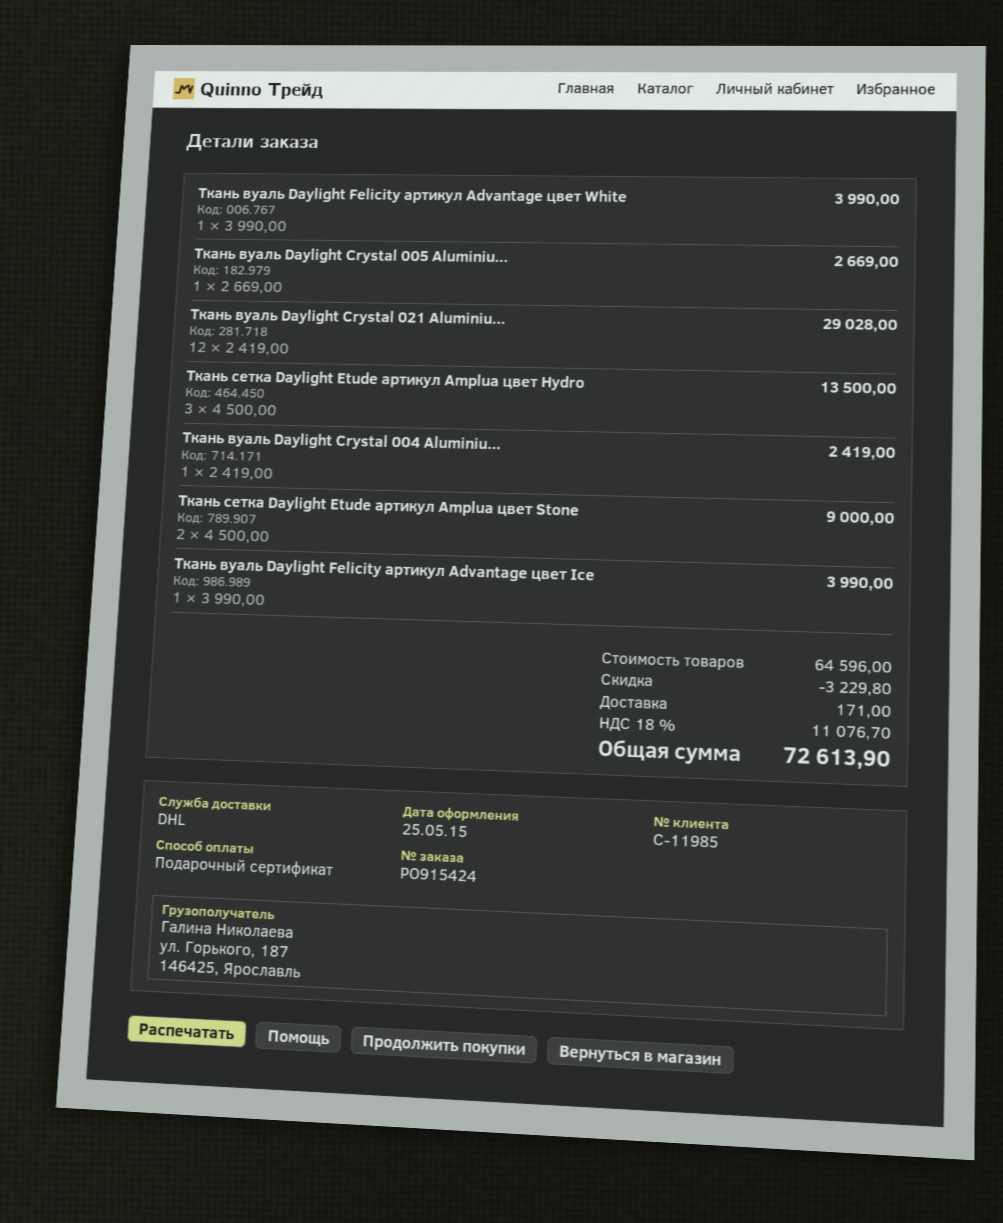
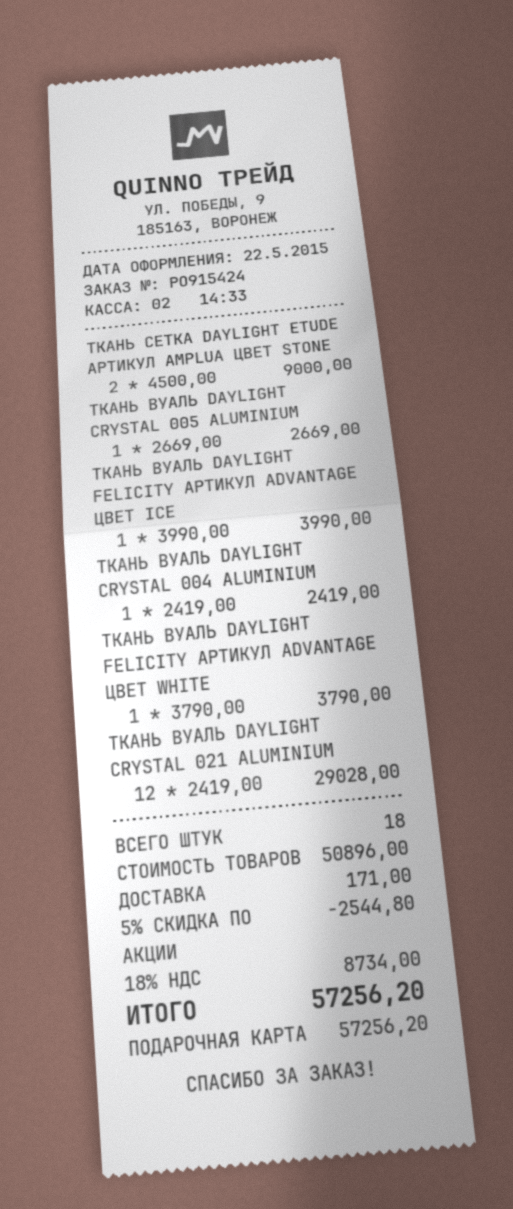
order date: 2015-05-25 -> 2015-05-22
Ткань вуаль Daylight Felicity артикул Advantage цвет White: 1 x 3990.00 = 3990.00 -> 1 x 3790.00 = 3790.00
Ткань сетка Daylight Etude артикул Amplua цвет Hydro: 3 x 4500.00 = 13500.00 -> none
subtotal: 64596.00 -> 50896.00
discount: 3229.80 -> 2544.80
tax: 18% = 11076.70 -> 18% = 8734.00
total: 72613.90 -> 57256.20

